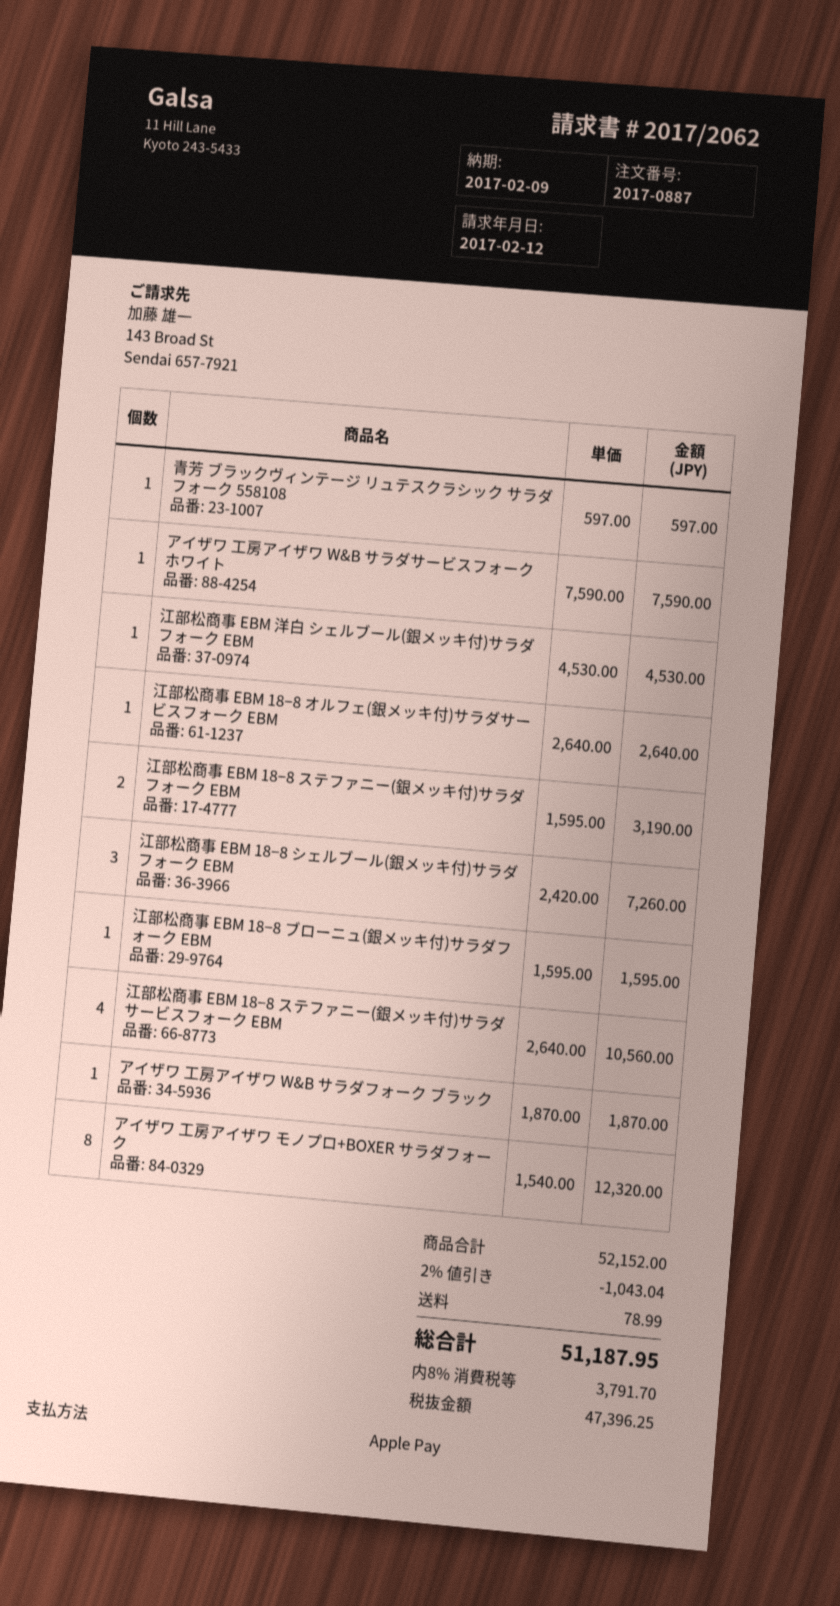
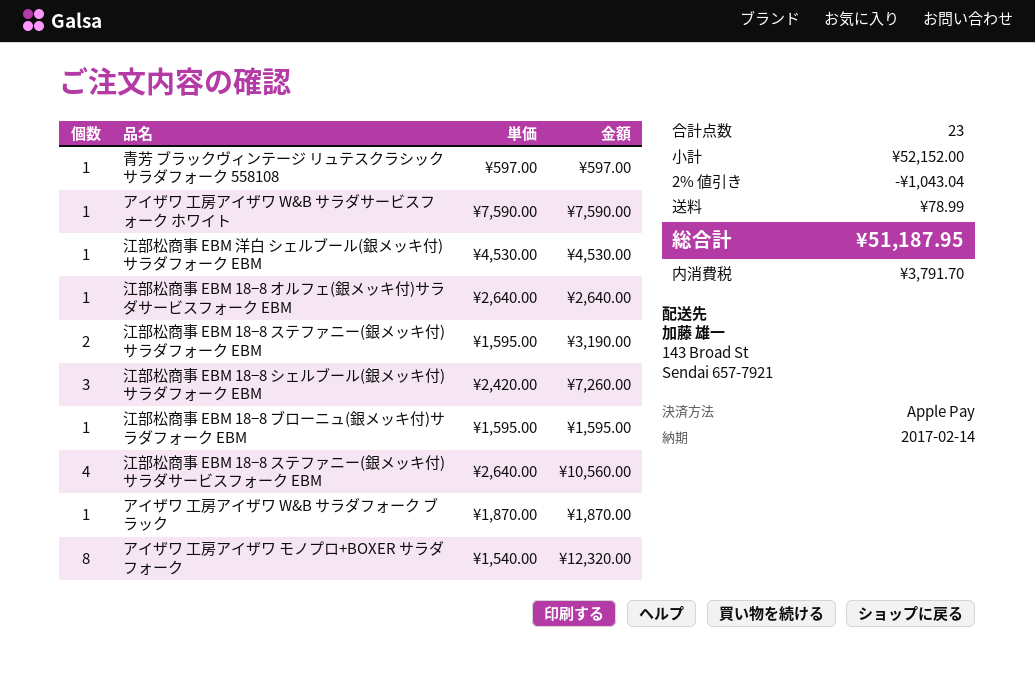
delivery date: 2017-02-09 -> 2017-02-14

